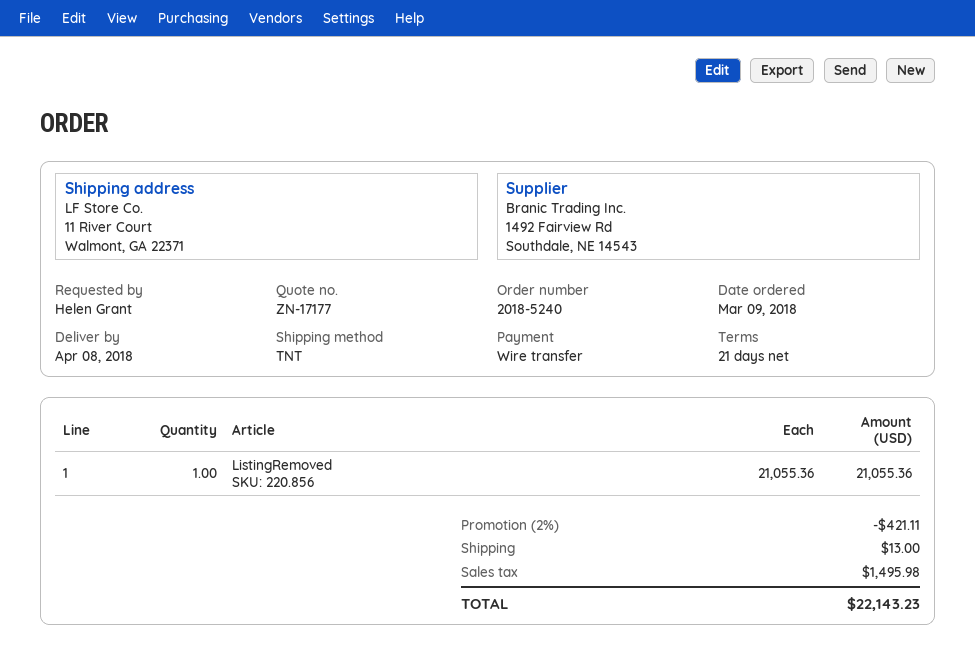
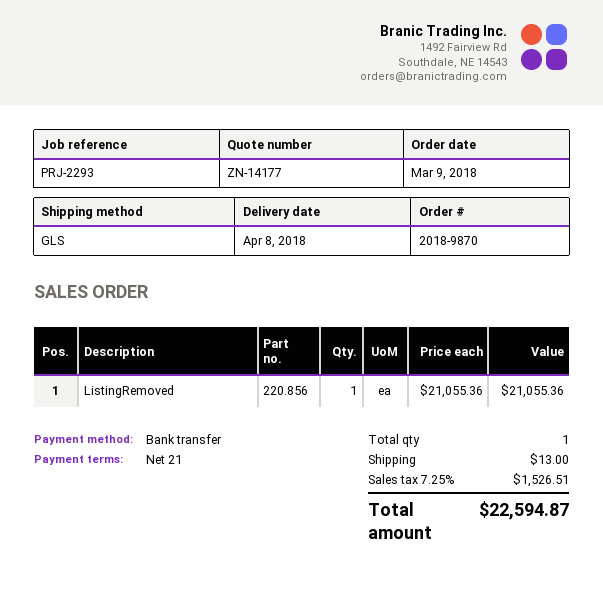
quote number: ZN-17177 -> ZN-14177
order number: 2018-5240 -> 2018-9870
shipping method: TNT -> GLS
discount: 2% = 421.11 -> none
tax: 1495.98 -> 1526.51
total: 22143.23 -> 22594.87

